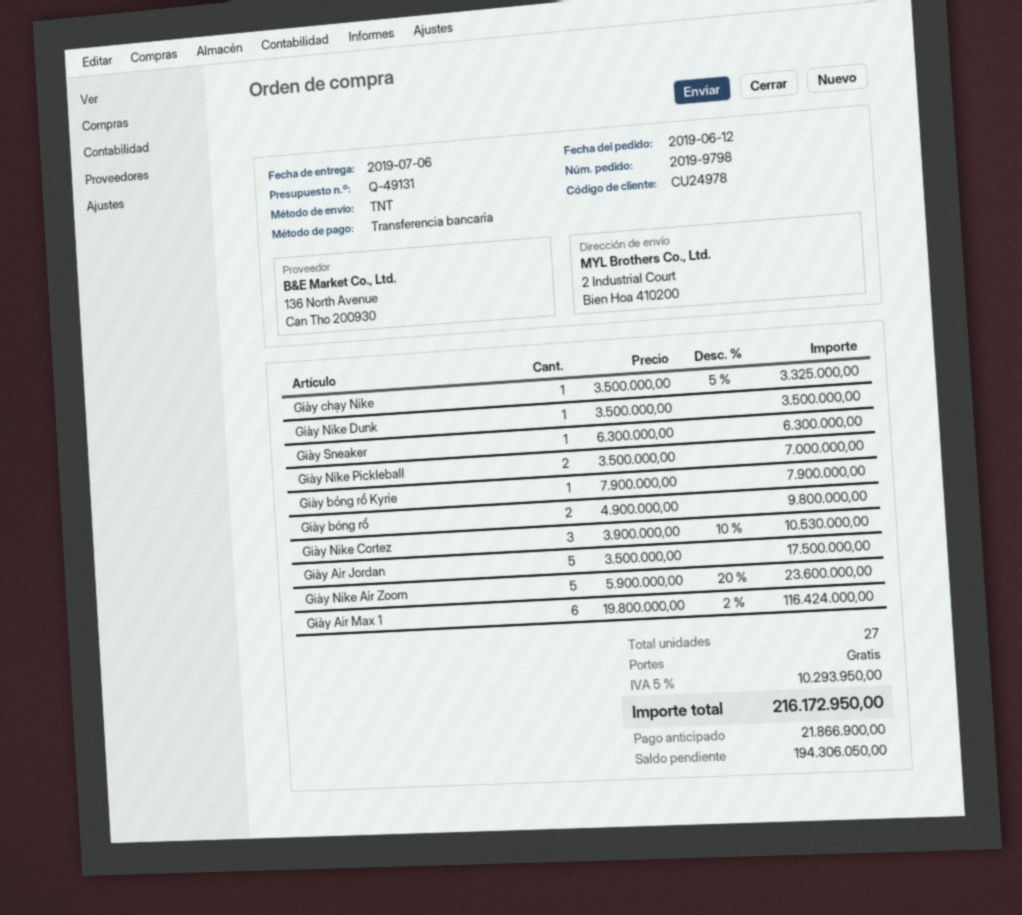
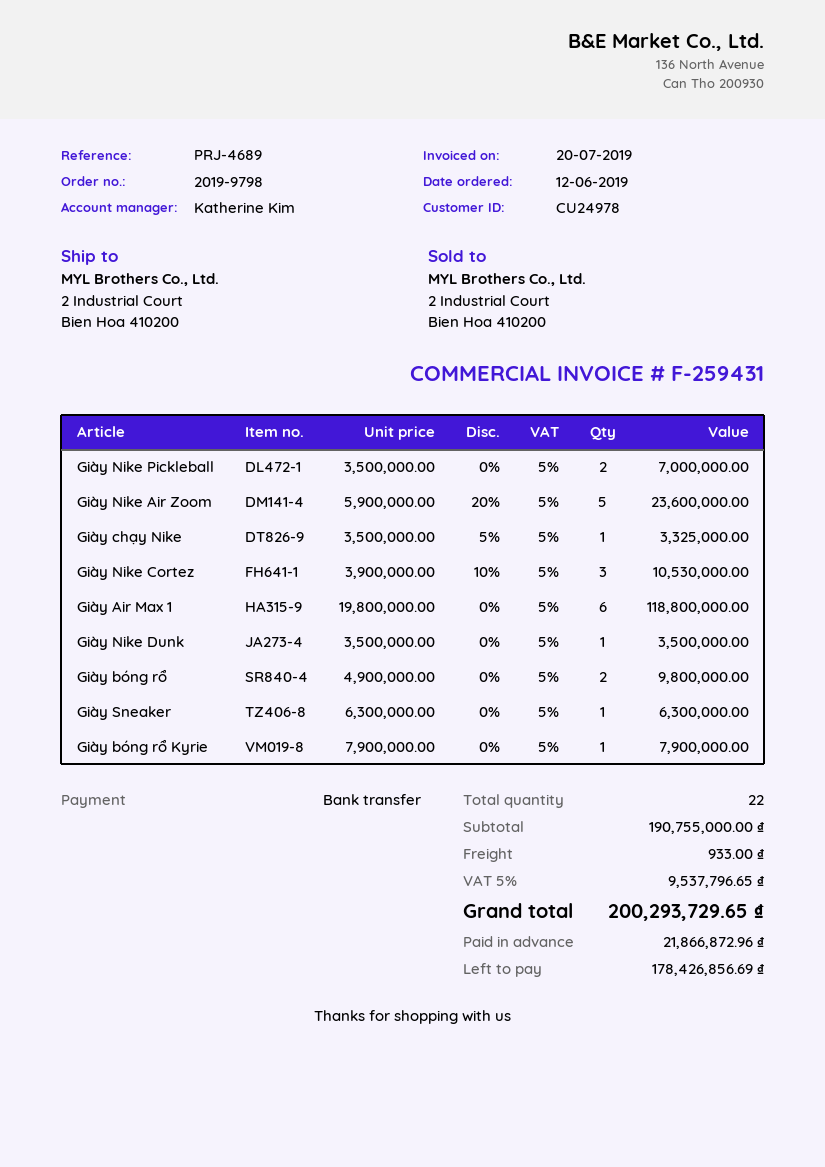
Giày Air Jordan: 5 x 3500000.00 = 17500000.00 -> none
Giày Air Max 1: 6 x 19800000.00 - 2% = 116424000.00 -> 6 x 19800000.00 = 118800000.00
total quantity: 27 -> 22
shipping: 0.00 -> 933.00
tax: 5% = 10293950.00 -> 5% = 9537796.65
total: 216172950.00 -> 200293729.65
deposit: 21866900.00 -> 21866872.96
balance: 194306050.00 -> 178426856.69

